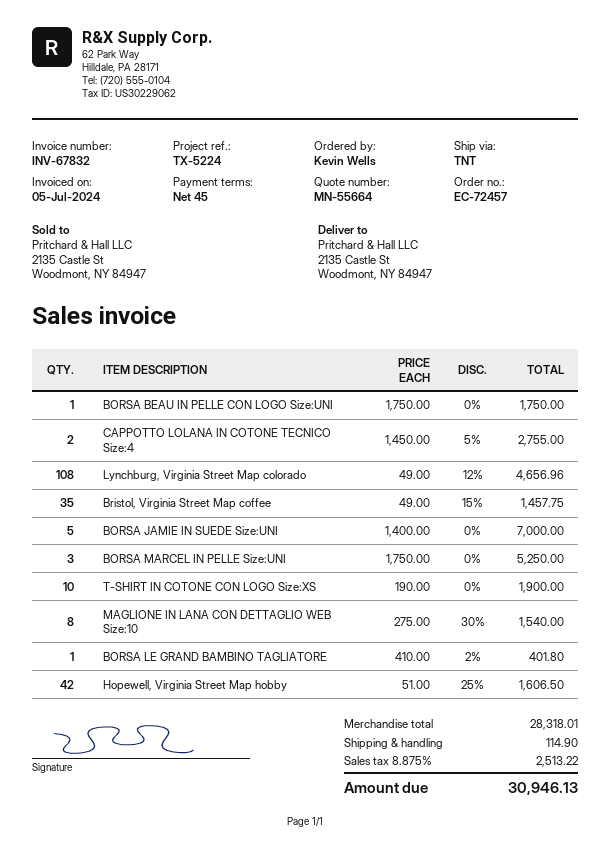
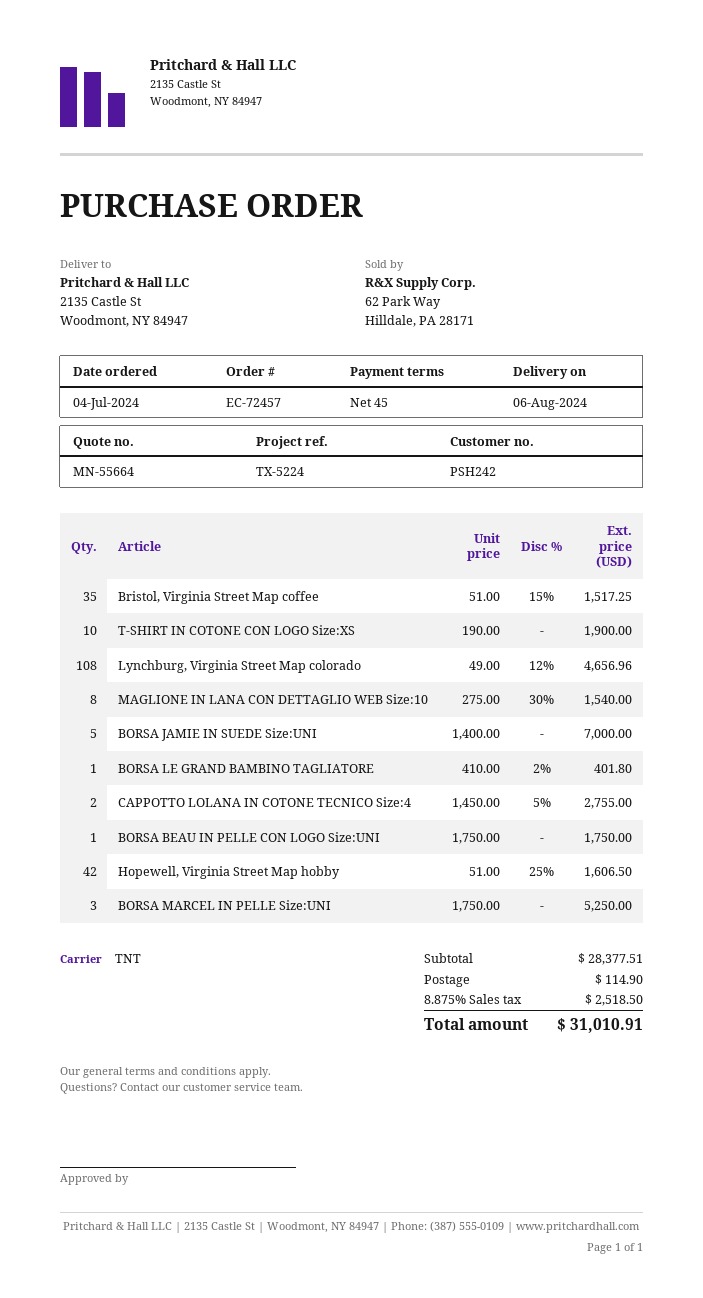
Bristol, Virginia Street Map coffee: 35 x 49.00 - 15% = 1457.75 -> 35 x 51.00 - 15% = 1517.25
subtotal: 28318.01 -> 28377.51
tax: 8.875% = 2513.22 -> 8.875% = 2518.50
total: 30946.13 -> 31010.91

